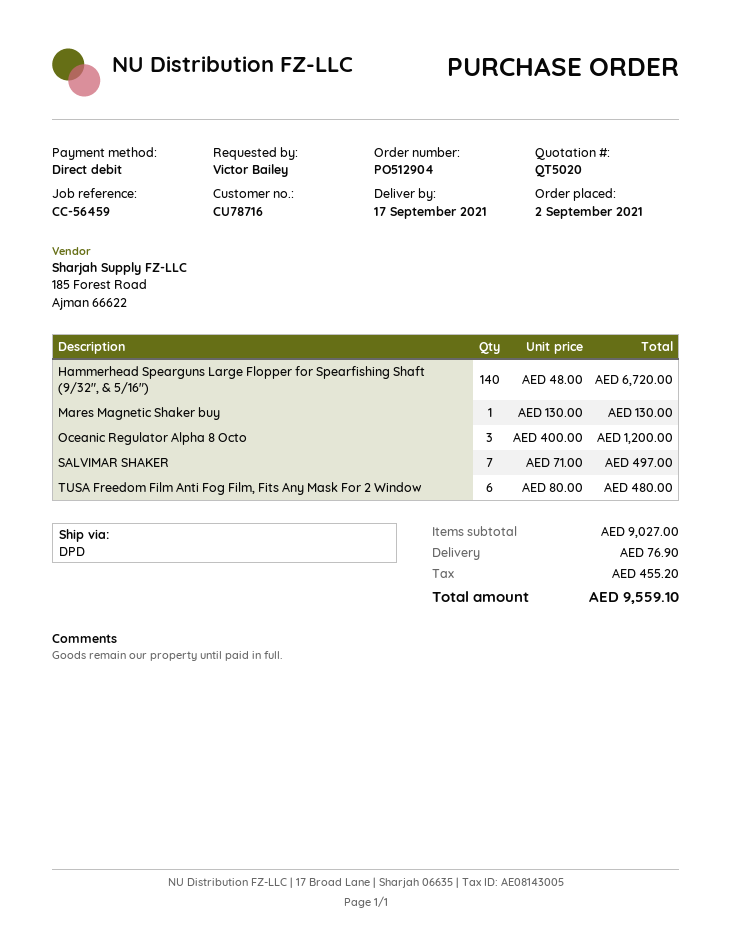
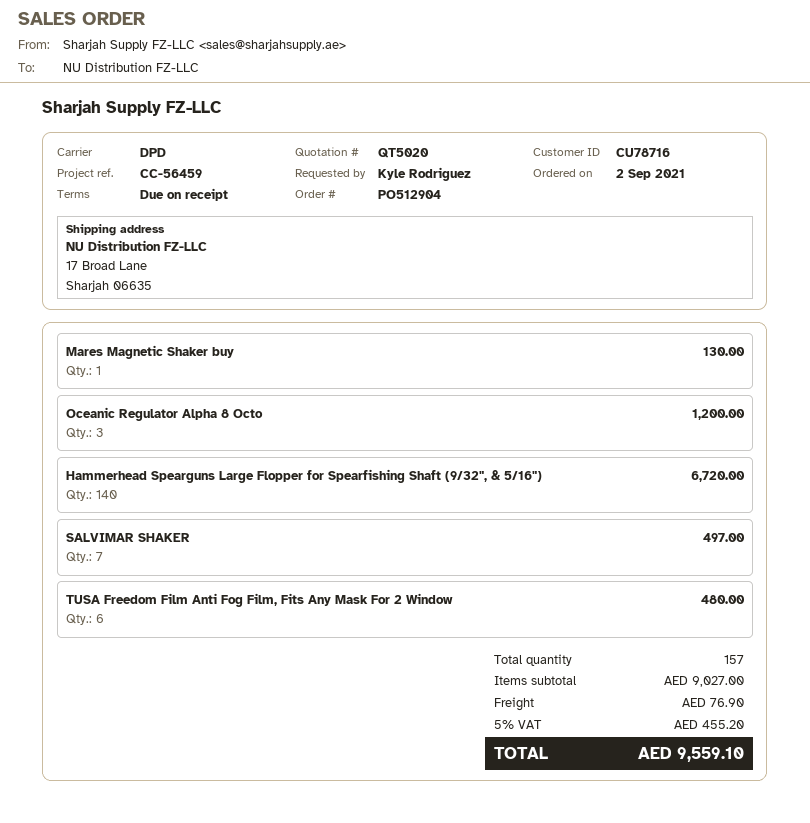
ordered by: Victor Bailey -> Kyle Rodriguez

